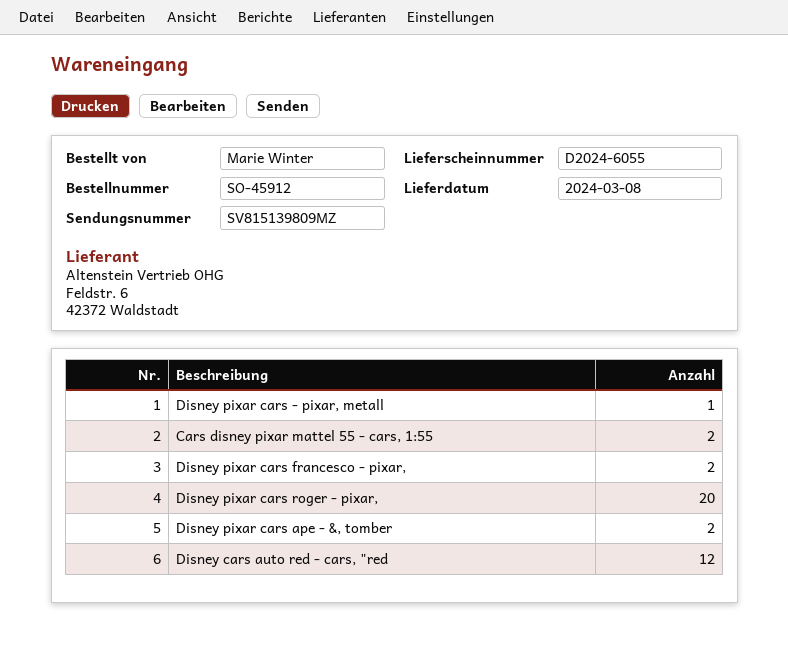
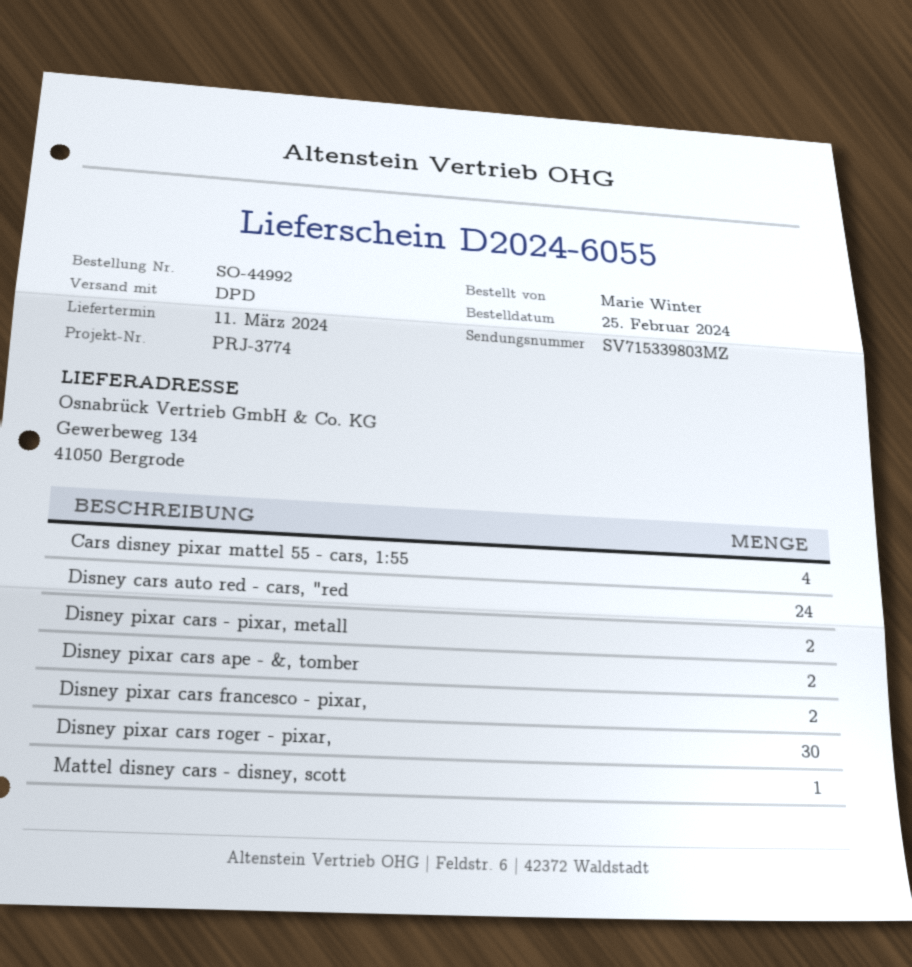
order number: SO-45912 -> SO-44992
delivery date: 2024-03-08 -> 2024-03-11
tracking number: SV815139809MZ -> SV715339803MZ
Disney pixar cars - pixar, metall: 1 -> 2
Cars disney pixar mattel 55 - cars, 1:55: 2 -> 4
Disney pixar cars roger - pixar,: 20 -> 30
Disney cars auto red - cars, "red: 12 -> 24
Mattel disney cars - disney, scott: none -> 1

